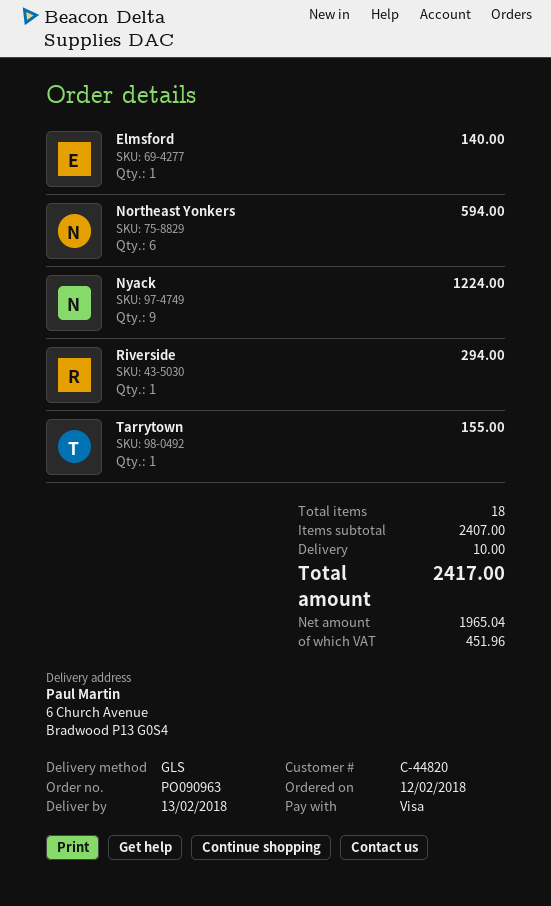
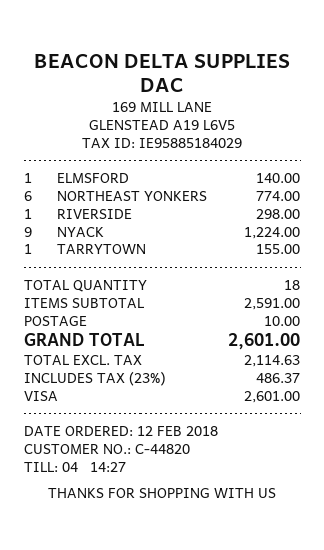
Northeast Yonkers: 6 for 594.00 -> 6 for 774.00
Riverside: 1 for 294.00 -> 1 for 298.00
subtotal: 2407.00 -> 2591.00
net: 1965.04 -> 2114.63
tax: 451.96 -> 486.37
total: 2417.00 -> 2601.00

